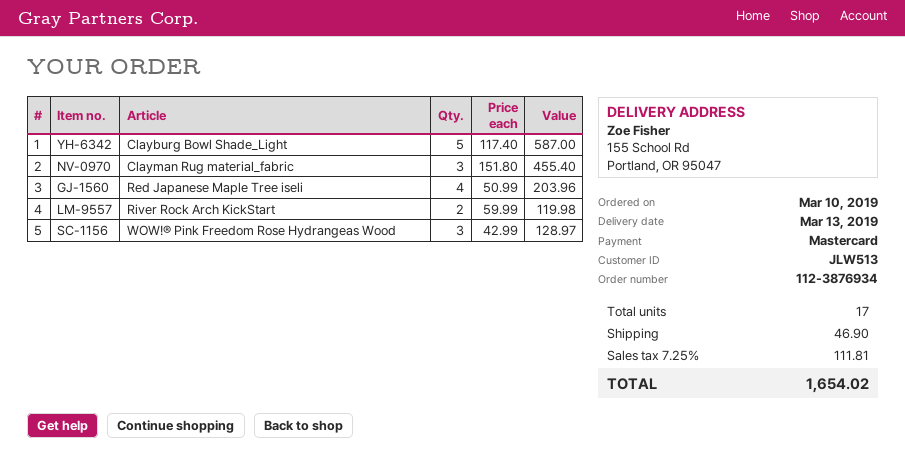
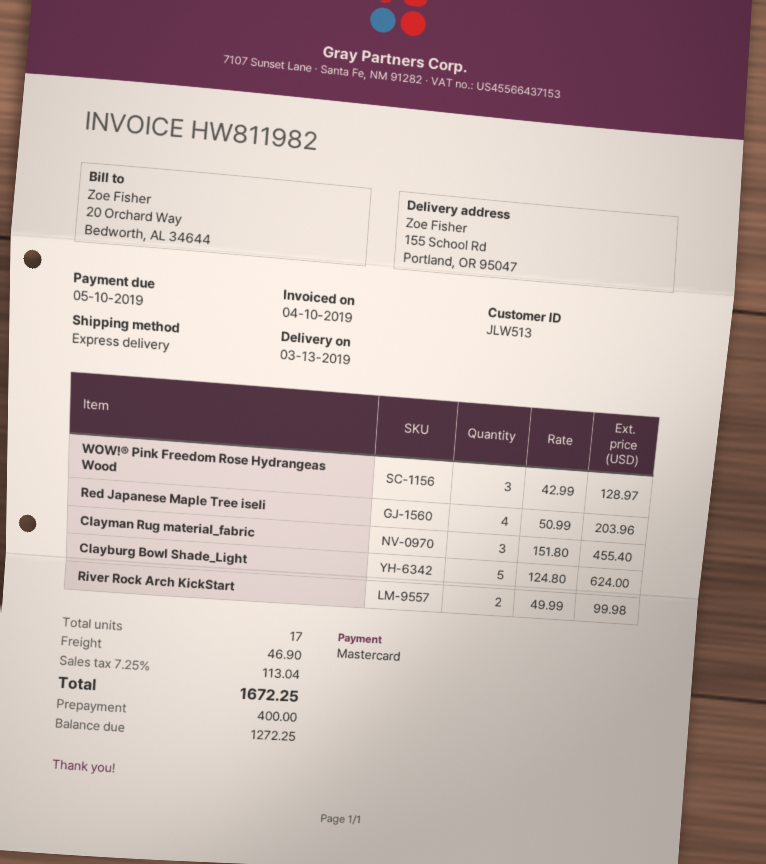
Clayburg Bowl Shade_Light: 5 x 117.40 = 587.00 -> 5 x 124.80 = 624.00
River Rock Arch KickStart: 2 x 59.99 = 119.98 -> 2 x 49.99 = 99.98
tax: 7.25% = 111.81 -> 7.25% = 113.04
total: 1654.02 -> 1672.25

